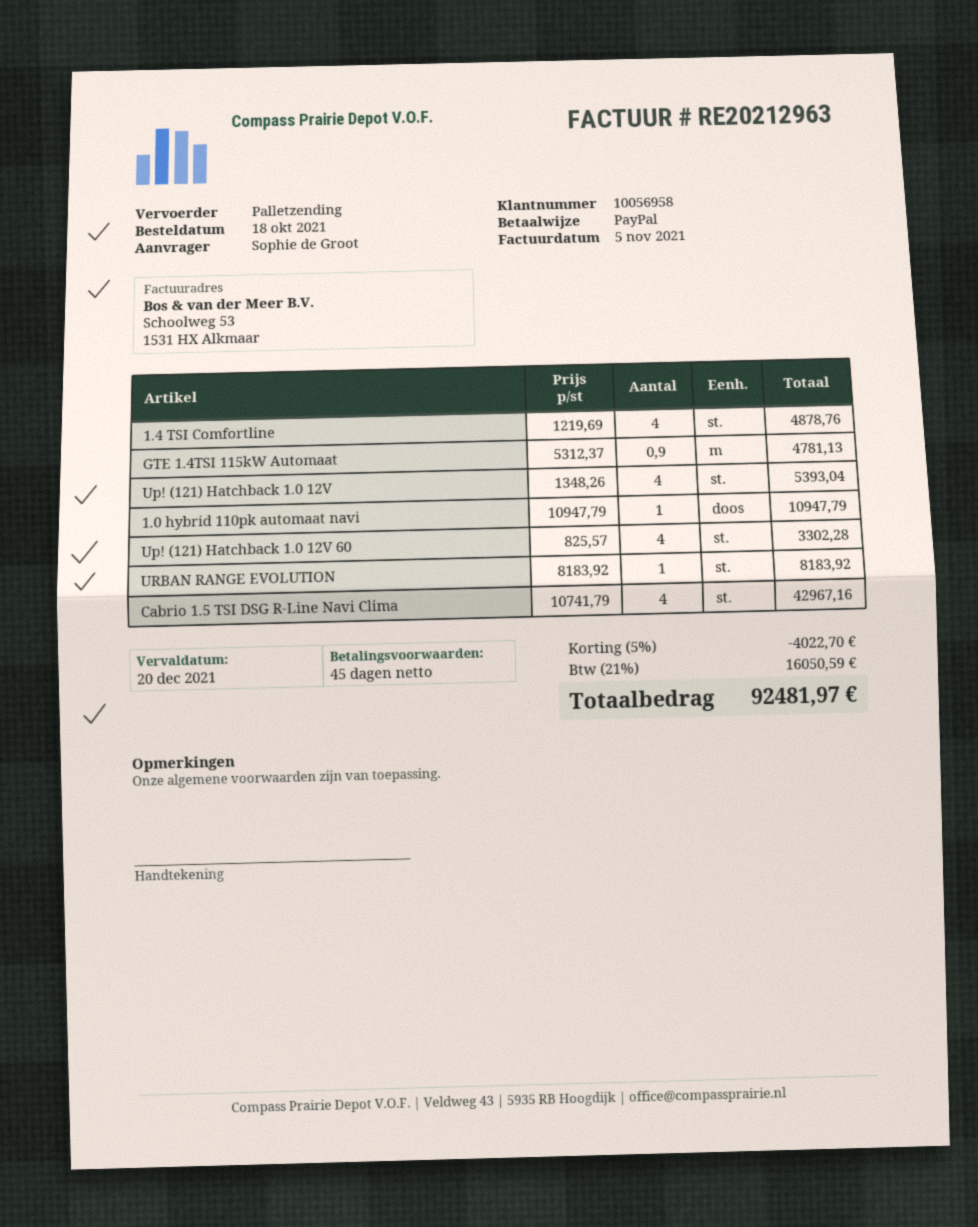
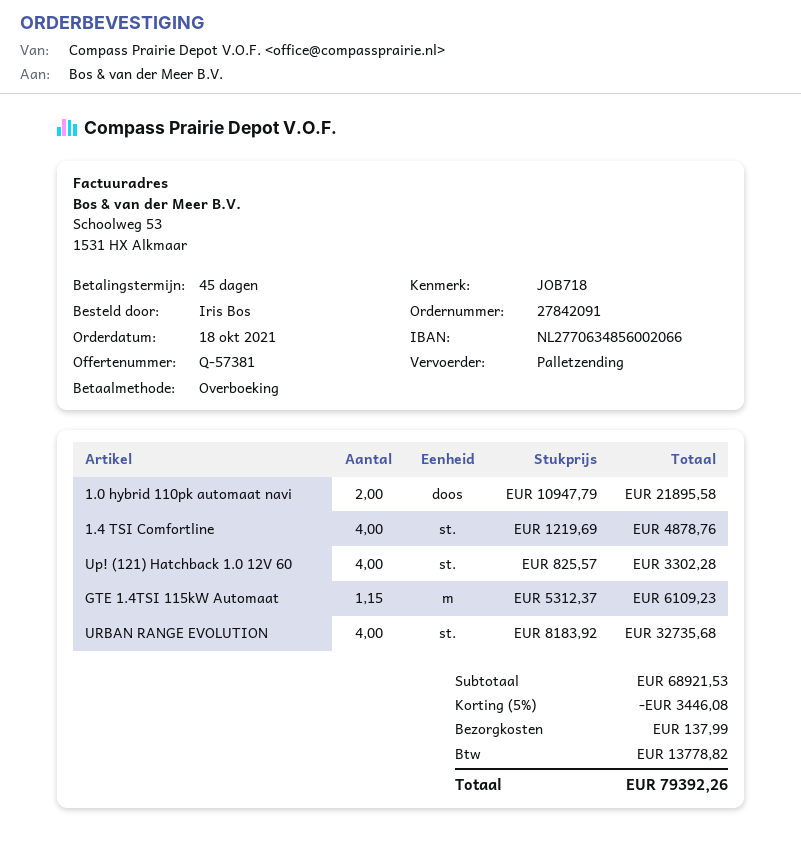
ordered by: Sophie de Groot -> Iris Bos
payment method: PayPal -> bank transfer
GTE 1.4TSI 115kW Automaat: 0.9 x 5312.37 = 4781.13 -> 1.15 x 5312.37 = 6109.23
Up! (121) Hatchback 1.0 12V: 4 x 1348.26 = 5393.04 -> none
1.0 hybrid 110pk automaat navi: 1 x 10947.79 = 10947.79 -> 2 x 10947.79 = 21895.58
URBAN RANGE EVOLUTION: 1 x 8183.92 = 8183.92 -> 4 x 8183.92 = 32735.68
Cabrio 1.5 TSI DSG R-Line Navi Clima: 4 x 10741.79 = 42967.16 -> none
discount: 5% = 4022.70 -> 5% = 3446.08
shipping: none -> 137.99
tax: 16050.59 -> 13778.82
total: 92481.97 -> 79392.26

